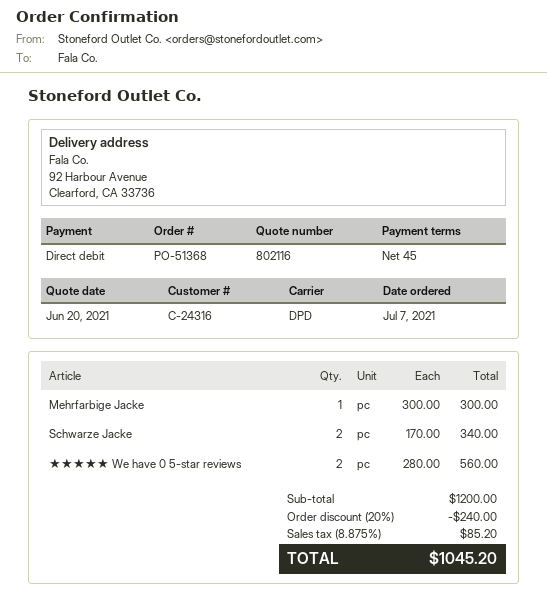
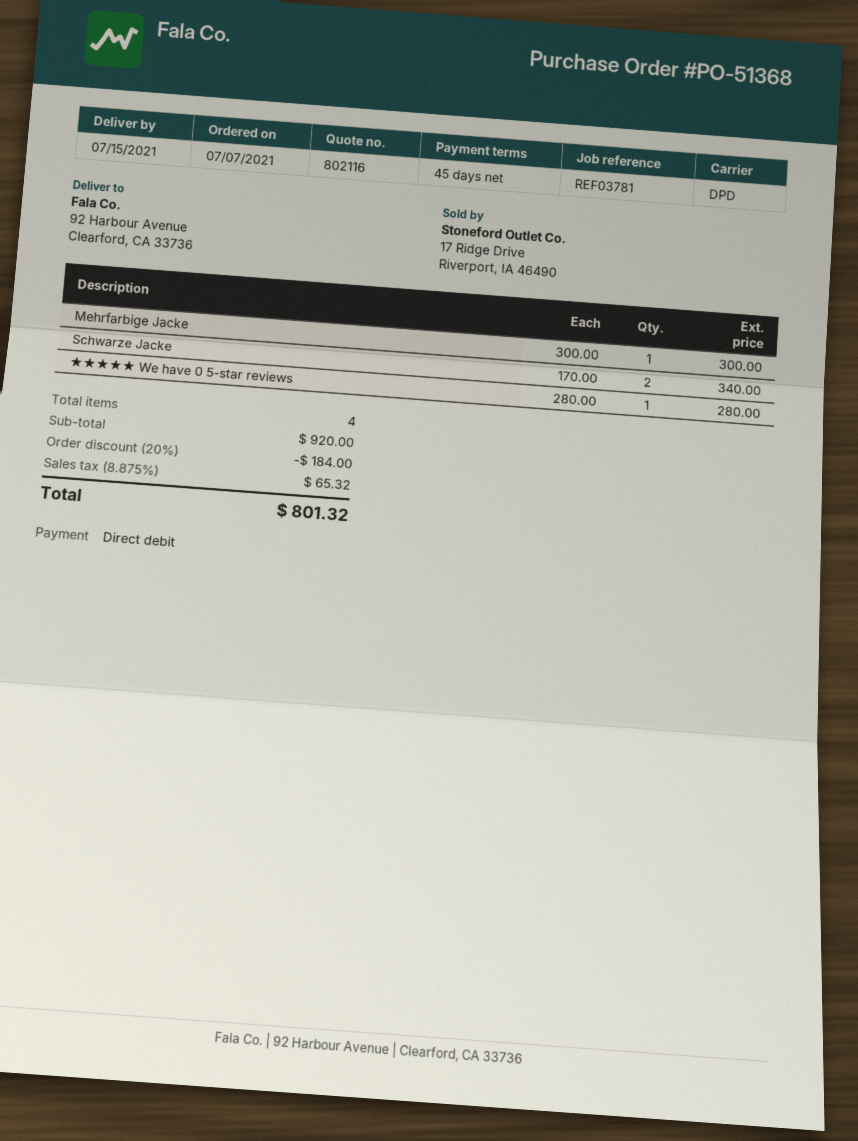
★★★★★ We have 0 5-star reviews: 2 x 280.00 = 560.00 -> 1 x 280.00 = 280.00
subtotal: 1200.00 -> 920.00
discount: 20% = 240.00 -> 20% = 184.00
tax: 8.875% = 85.20 -> 8.875% = 65.32
total: 1045.20 -> 801.32

